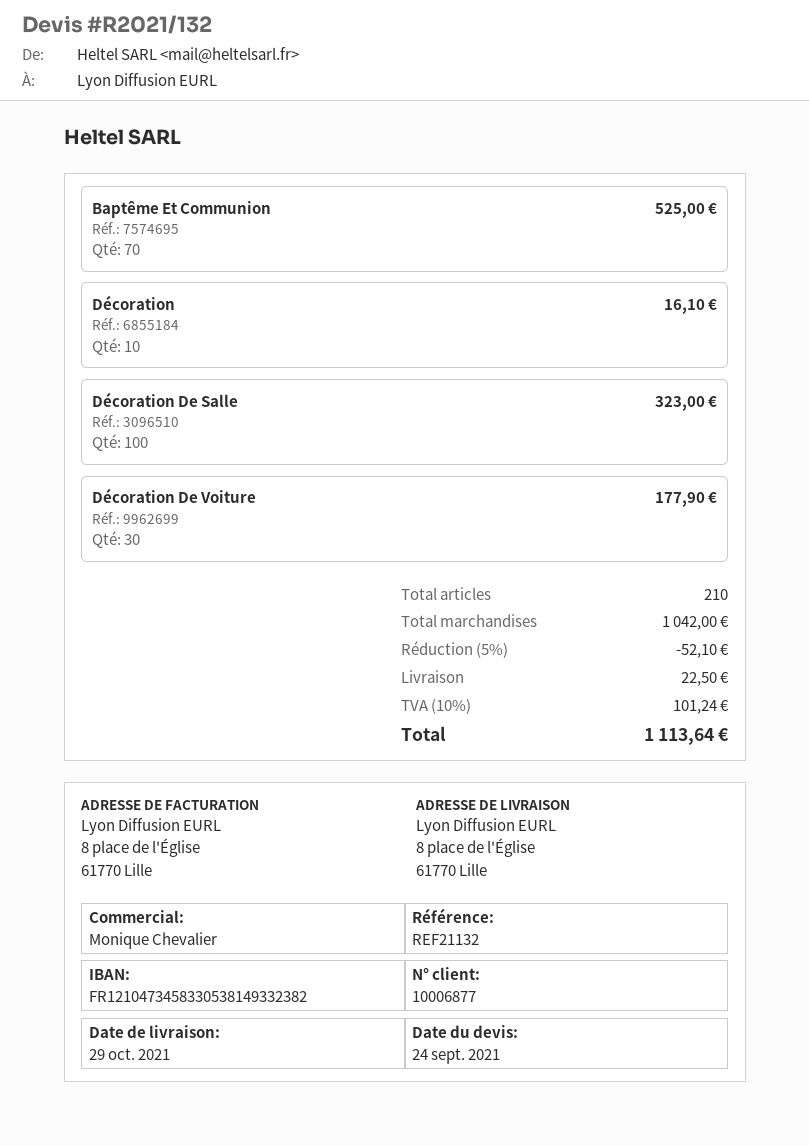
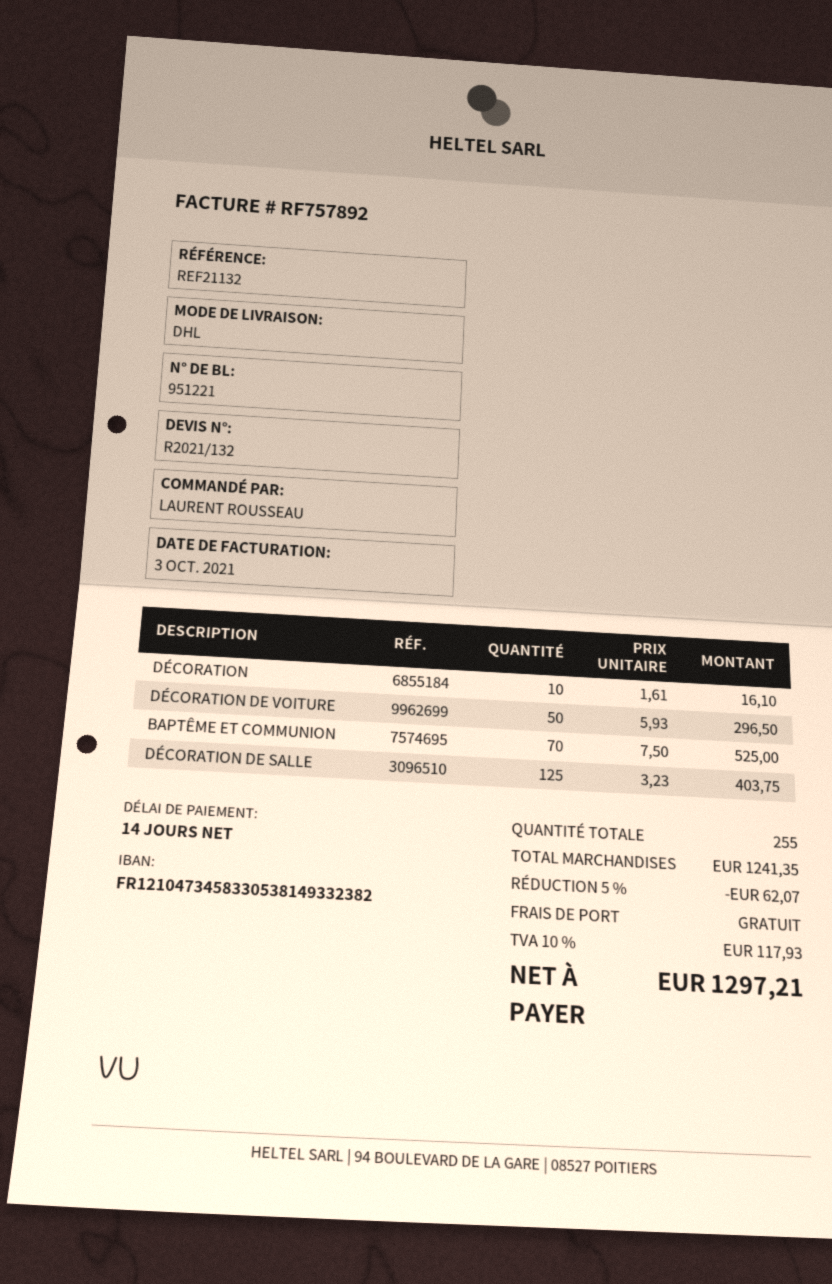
Décoration De Salle: 100 for 323.00 -> 125 for 403.75
Décoration De Voiture: 30 for 177.90 -> 50 for 296.50
total quantity: 210 -> 255
subtotal: 1042.00 -> 1241.35
discount: 5% = 52.10 -> 5% = 62.07
shipping: 22.50 -> 0.00
tax: 10% = 101.24 -> 10% = 117.93
total: 1113.64 -> 1297.21

